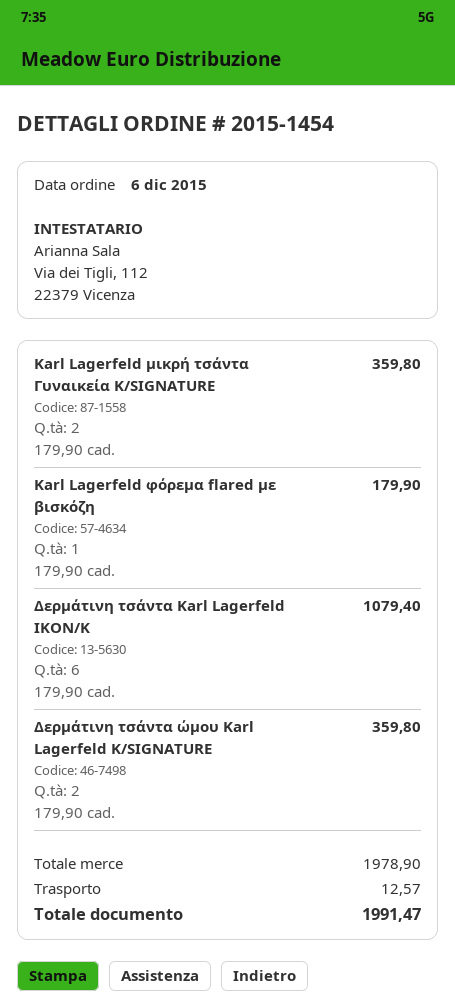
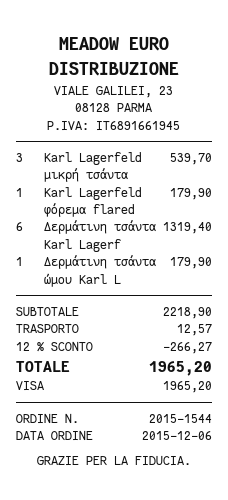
order number: 2015-1454 -> 2015-1544
Karl Lagerfeld μικρή τσάντα Γυναικεία K/SIGNATURE: 2 for 359.80 -> 3 for 539.70
Δερμάτινη τσάντα Karl Lagerfeld IKON/K: 6 for 1079.40 -> 6 for 1319.40
Δερμάτινη τσάντα ώμου Karl Lagerfeld K/SIGNATURE: 2 for 359.80 -> 1 for 179.90
subtotal: 1978.90 -> 2218.90
discount: none -> 12% = 266.27
total: 1991.47 -> 1965.20

